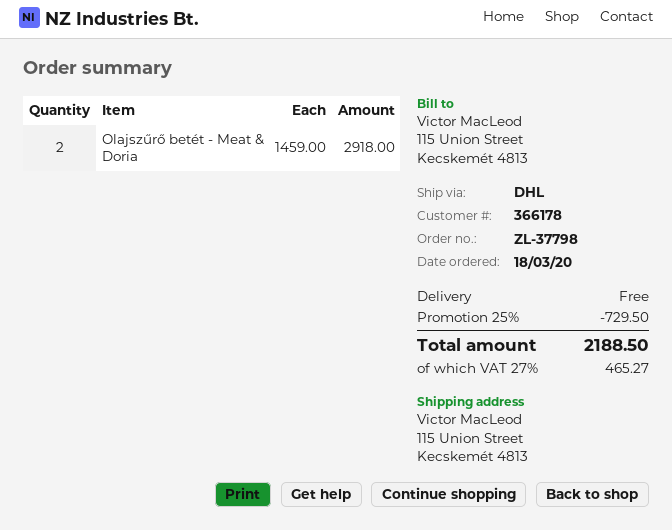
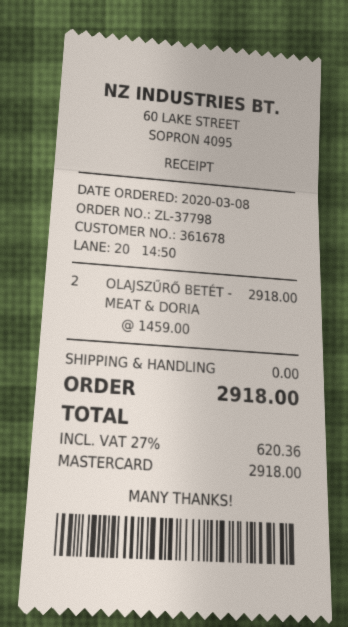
order date: 2020-03-18 -> 2020-03-08
customer number: 366178 -> 361678
discount: 25% = 729.50 -> none
tax: 27% = 465.27 -> 27% = 620.36
total: 2188.50 -> 2918.00

